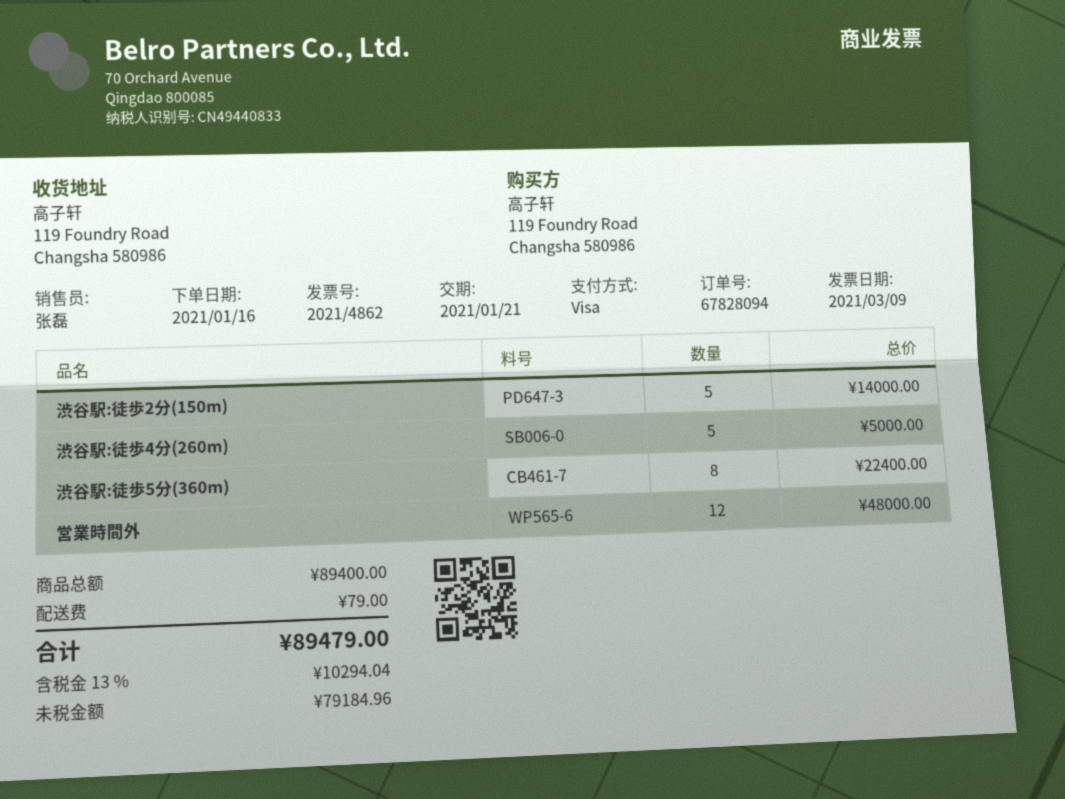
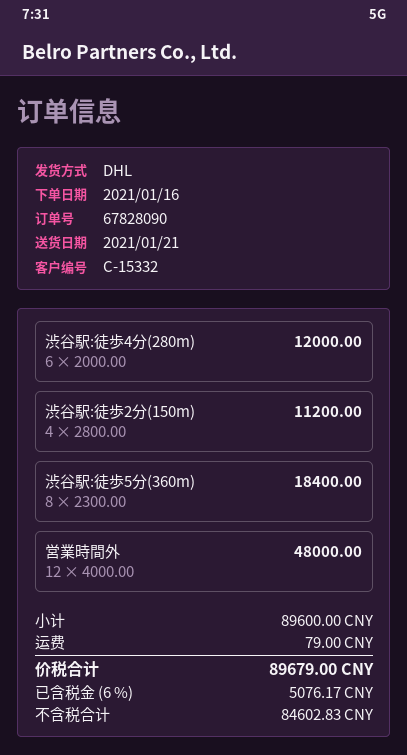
order number: 67828094 -> 67828090
渋谷駅:徒歩2分(150m): 5 for 14000.00 -> 4 for 11200.00
渋谷駅:徒歩4分(260m): 5 for 5000.00 -> none
渋谷駅:徒歩5分(360m): 8 for 22400.00 -> 8 for 18400.00
渋谷駅:徒歩4分(280m): none -> 6 for 12000.00
subtotal: 89400.00 -> 89600.00
net: 79184.96 -> 84602.83
tax: 13% = 10294.04 -> 6% = 5076.17
total: 89479.00 -> 89679.00

